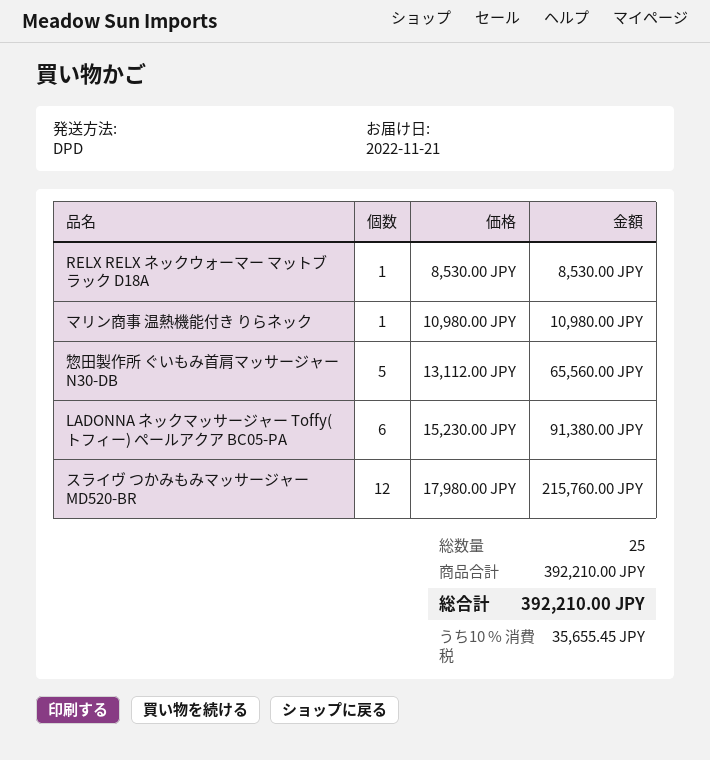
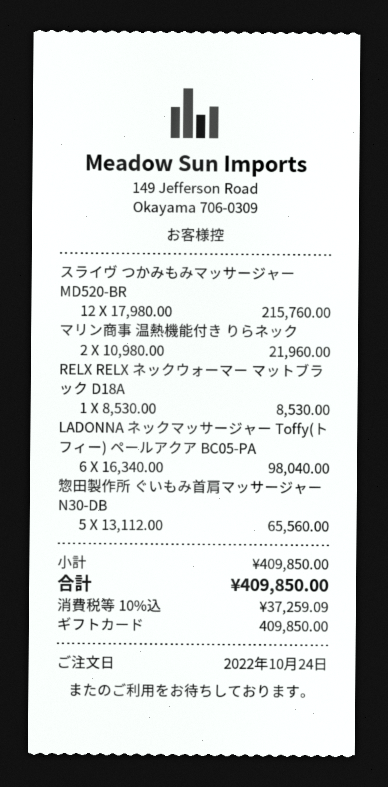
マリン商事 温熱機能付き りらネック: 1 x 10980.00 = 10980.00 -> 2 x 10980.00 = 21960.00
LADONNA ネックマッサージャー Toffy(トフィー) ペールアクア BC05-PA: 6 x 15230.00 = 91380.00 -> 6 x 16340.00 = 98040.00
subtotal: 392210.00 -> 409850.00
tax: 10% = 35655.45 -> 10% = 37259.09
total: 392210.00 -> 409850.00

